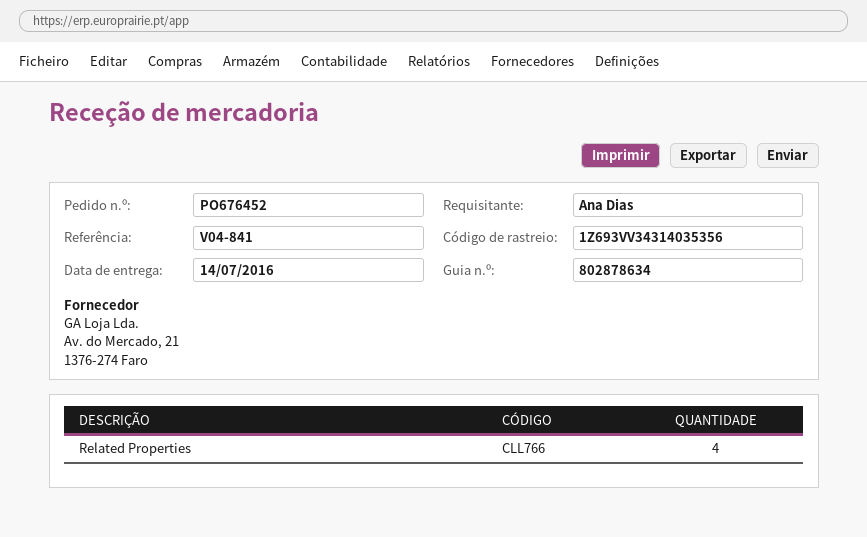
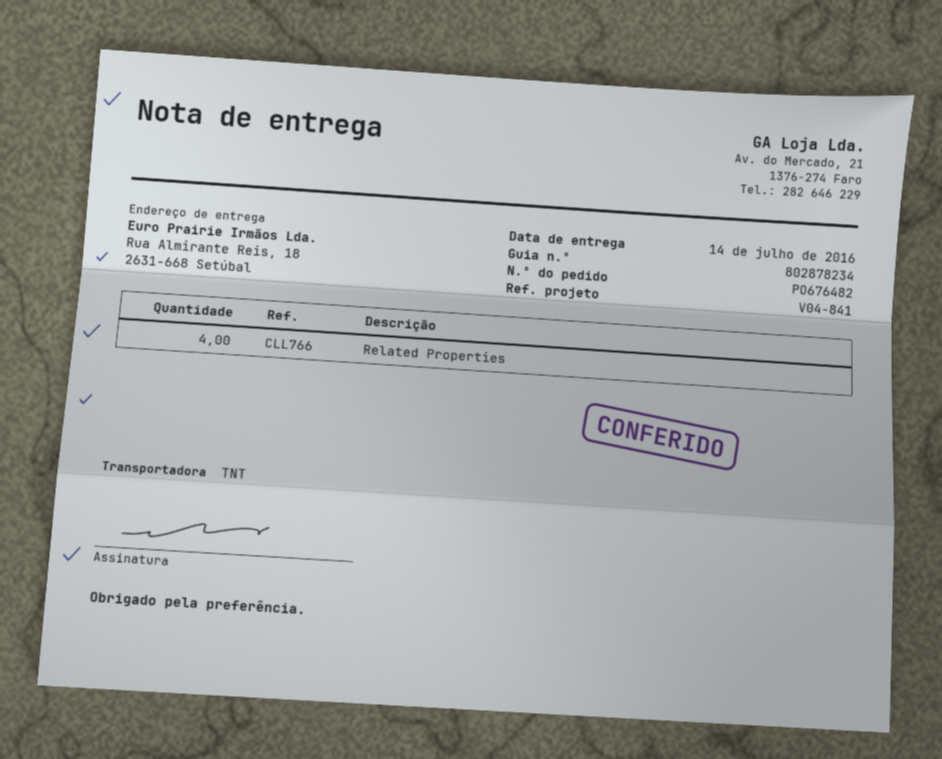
order number: PO676452 -> PO676482
delivery note number: 802878634 -> 802878234

